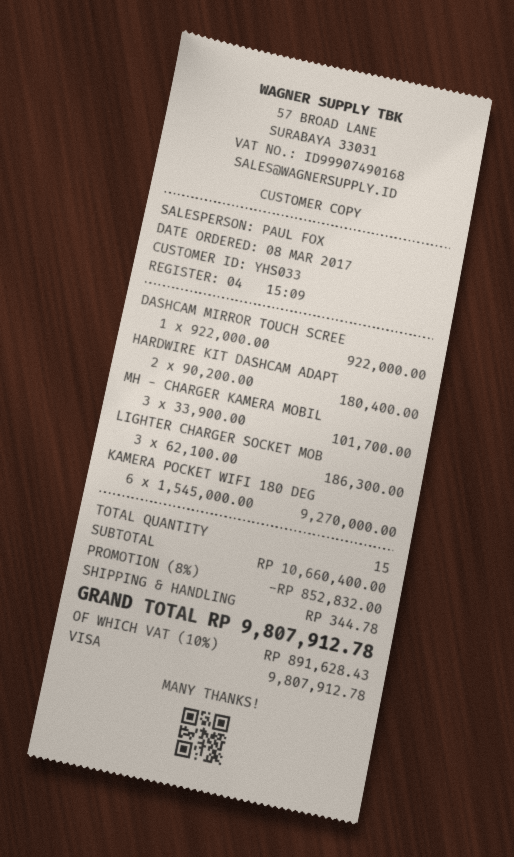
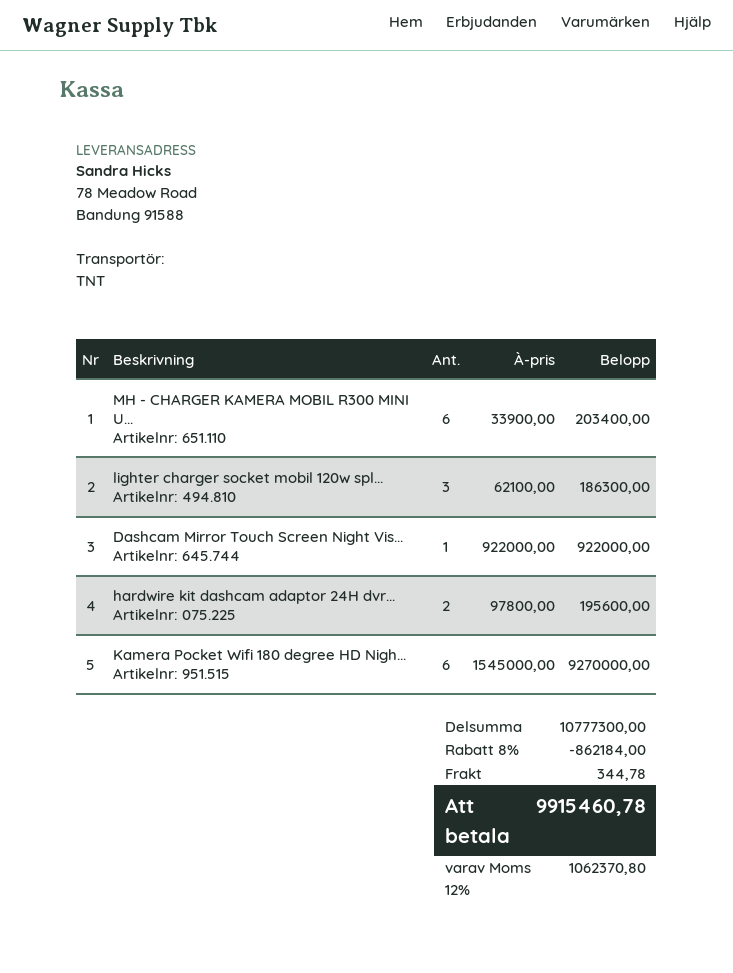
HARDWIRE KIT DASHCAM ADAPT: 2 x 90200.00 = 180400.00 -> 2 x 97800.00 = 195600.00
MH - CHARGER KAMERA MOBIL: 3 x 33900.00 = 101700.00 -> 6 x 33900.00 = 203400.00
subtotal: 10660400.00 -> 10777300.00
discount: 8% = 852832.00 -> 8% = 862184.00
tax: 10% = 891628.43 -> 12% = 1062370.80
total: 9807912.78 -> 9915460.78

